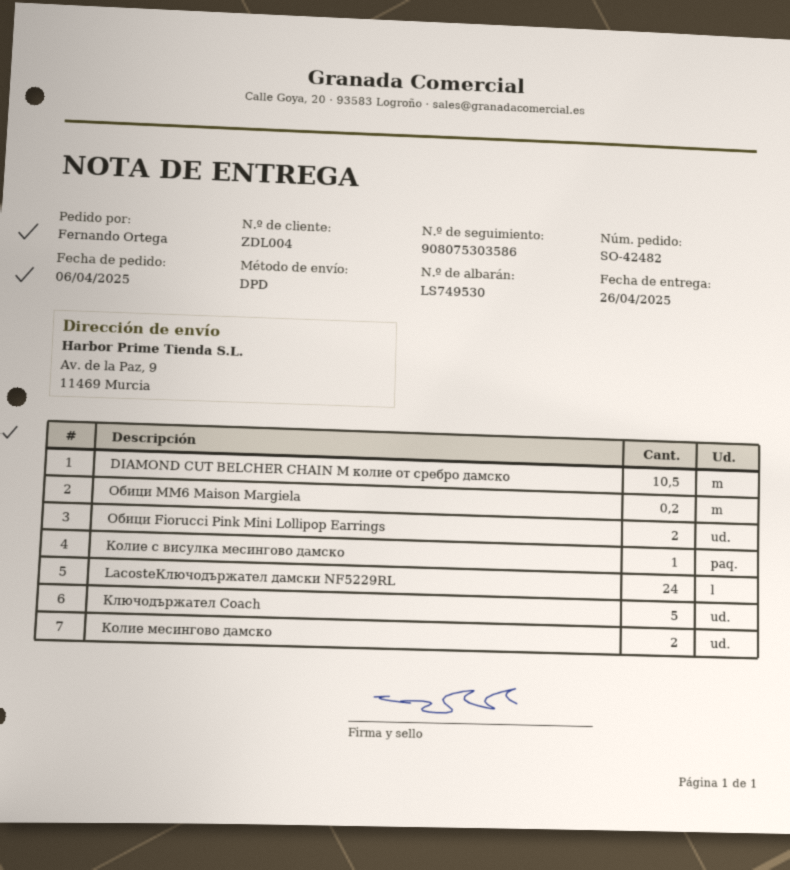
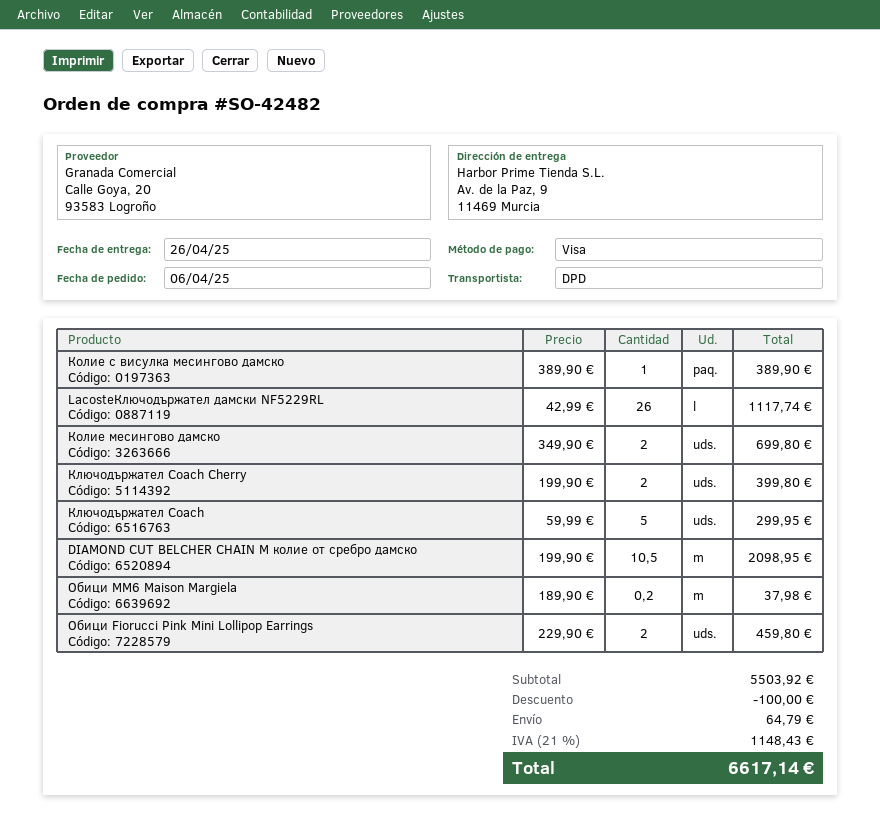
LacosteКлючодържател дамски NF5229RL: 24 -> 26
Ключодържател Coach Cherry: none -> 2

